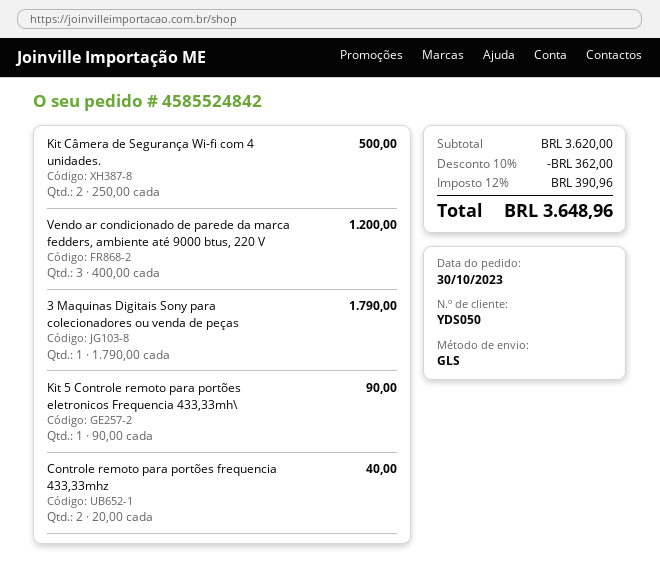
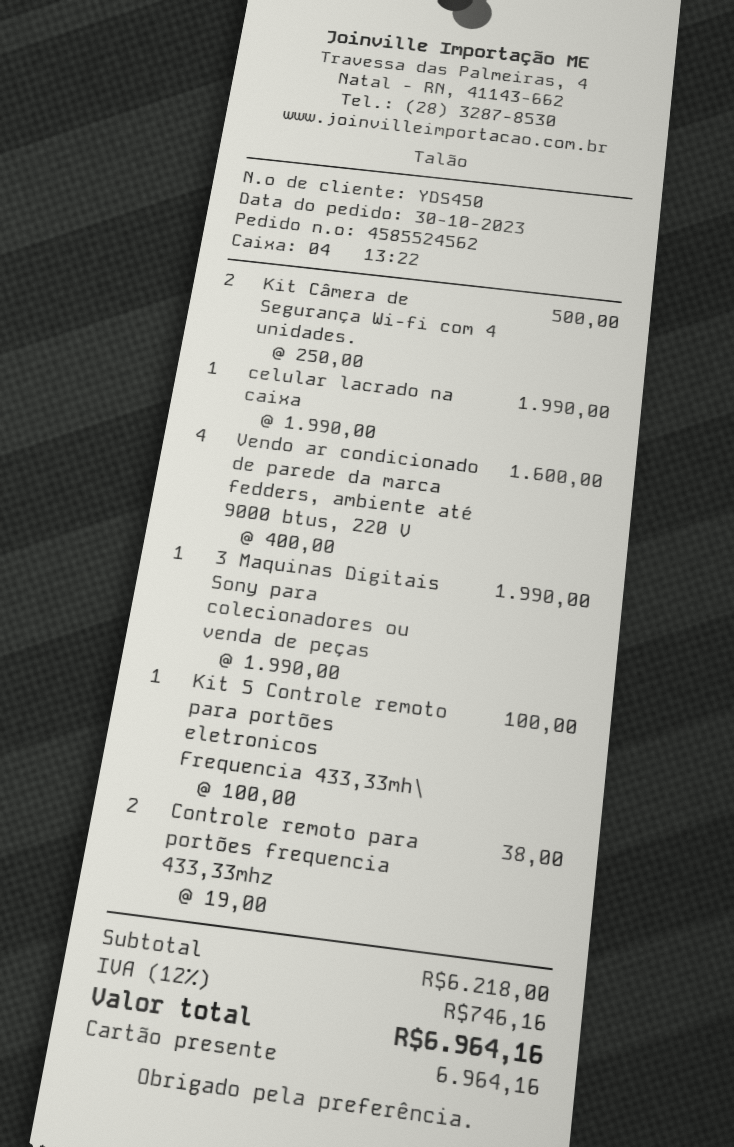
order number: 4585524842 -> 4585524562
customer number: YDS050 -> YDS450
Vendo ar condicionado de parede da marca fedders, ambiente até 9000 btus, 220 V: 3 x 400.00 = 1200.00 -> 4 x 400.00 = 1600.00
3 Maquinas Digitais Sony para colecionadores ou venda de peças: 1 x 1790.00 = 1790.00 -> 1 x 1990.00 = 1990.00
Kit 5 Controle remoto para portões eletronicos Frequencia 433,33mh\: 1 x 90.00 = 90.00 -> 1 x 100.00 = 100.00
Controle remoto para portões frequencia 433,33mhz: 2 x 20.00 = 40.00 -> 2 x 19.00 = 38.00
celular lacrado na caixa: none -> 1 x 1990.00 = 1990.00
subtotal: 3620.00 -> 6218.00
discount: 10% = 362.00 -> none
tax: 12% = 390.96 -> 12% = 746.16
total: 3648.96 -> 6964.16

